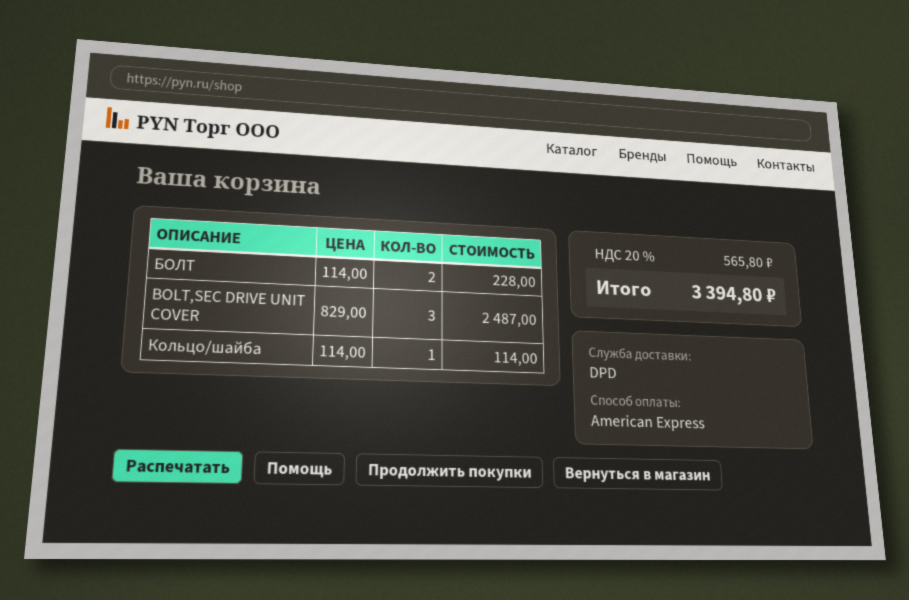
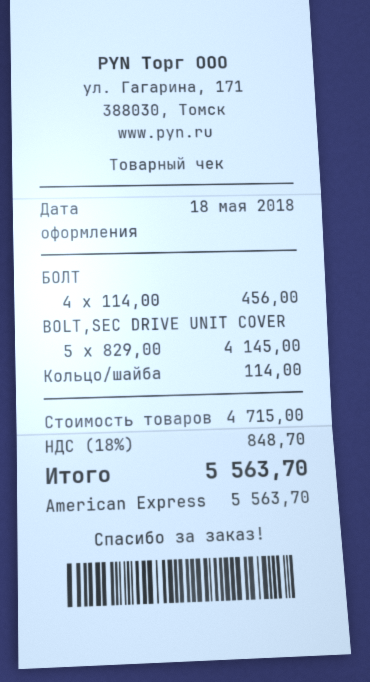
БОЛТ: 2 x 114.00 = 228.00 -> 4 x 114.00 = 456.00
BOLT,SEC DRIVE UNIT COVER: 3 x 829.00 = 2487.00 -> 5 x 829.00 = 4145.00
tax: 20% = 565.80 -> 18% = 848.70
total: 3394.80 -> 5563.70

